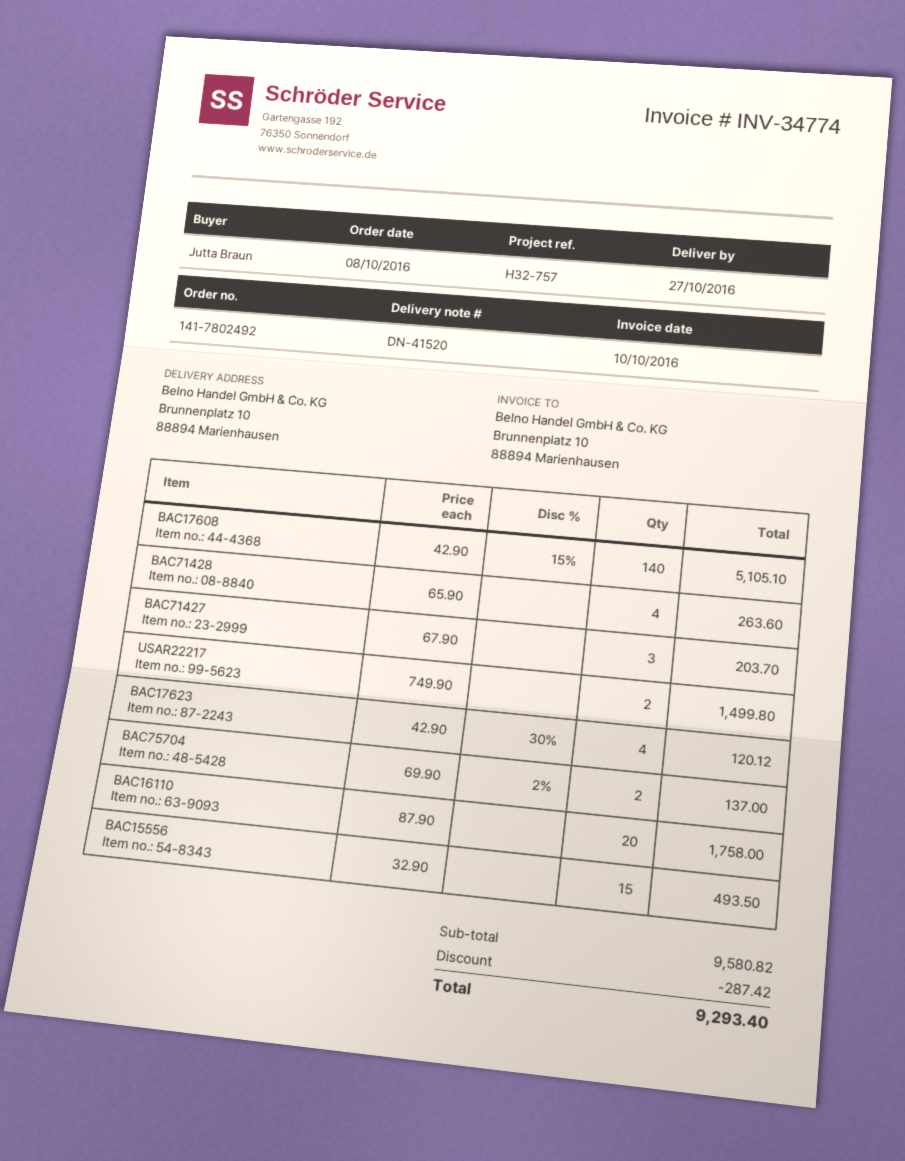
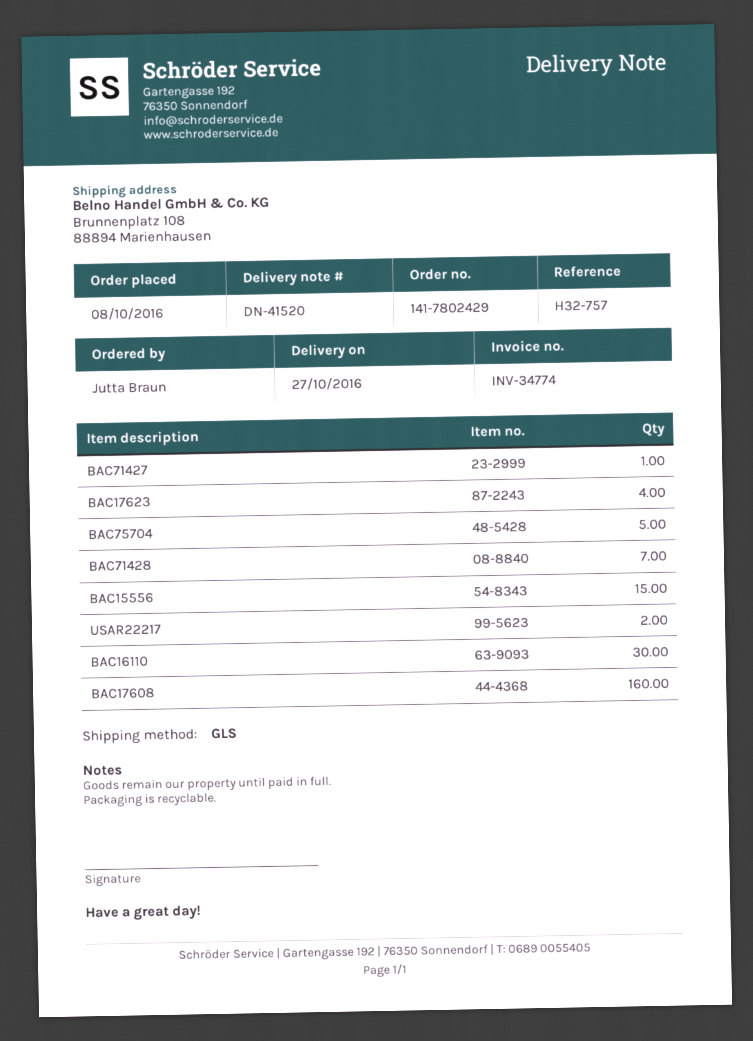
order number: 141-7802492 -> 141-7802429
ship to: Brunnenplatz 10, 88894 Marienhausen -> Brunnenplatz 108, 88894 Marienhausen
BAC17608: 140 -> 160
BAC71428: 4 -> 7
BAC71427: 3 -> 1
BAC75704: 2 -> 5
BAC16110: 20 -> 30

